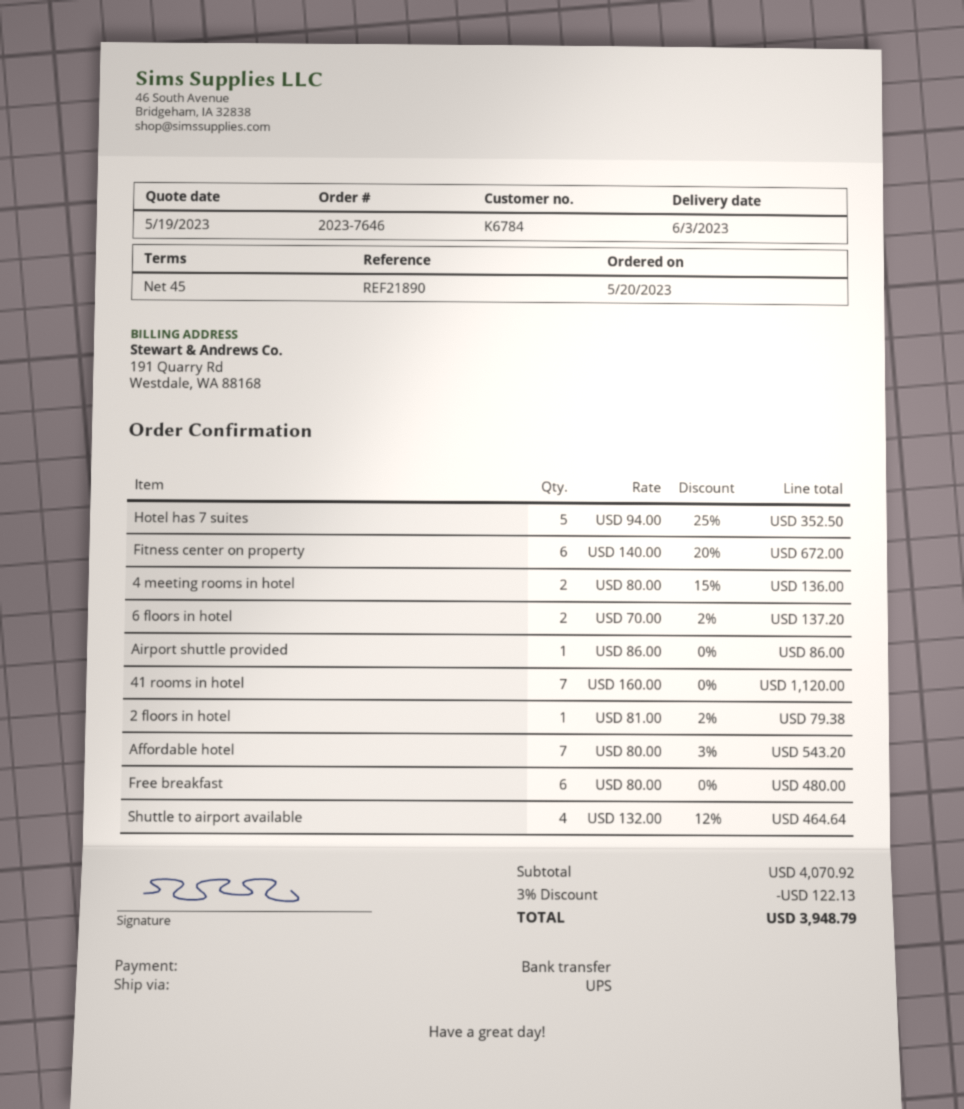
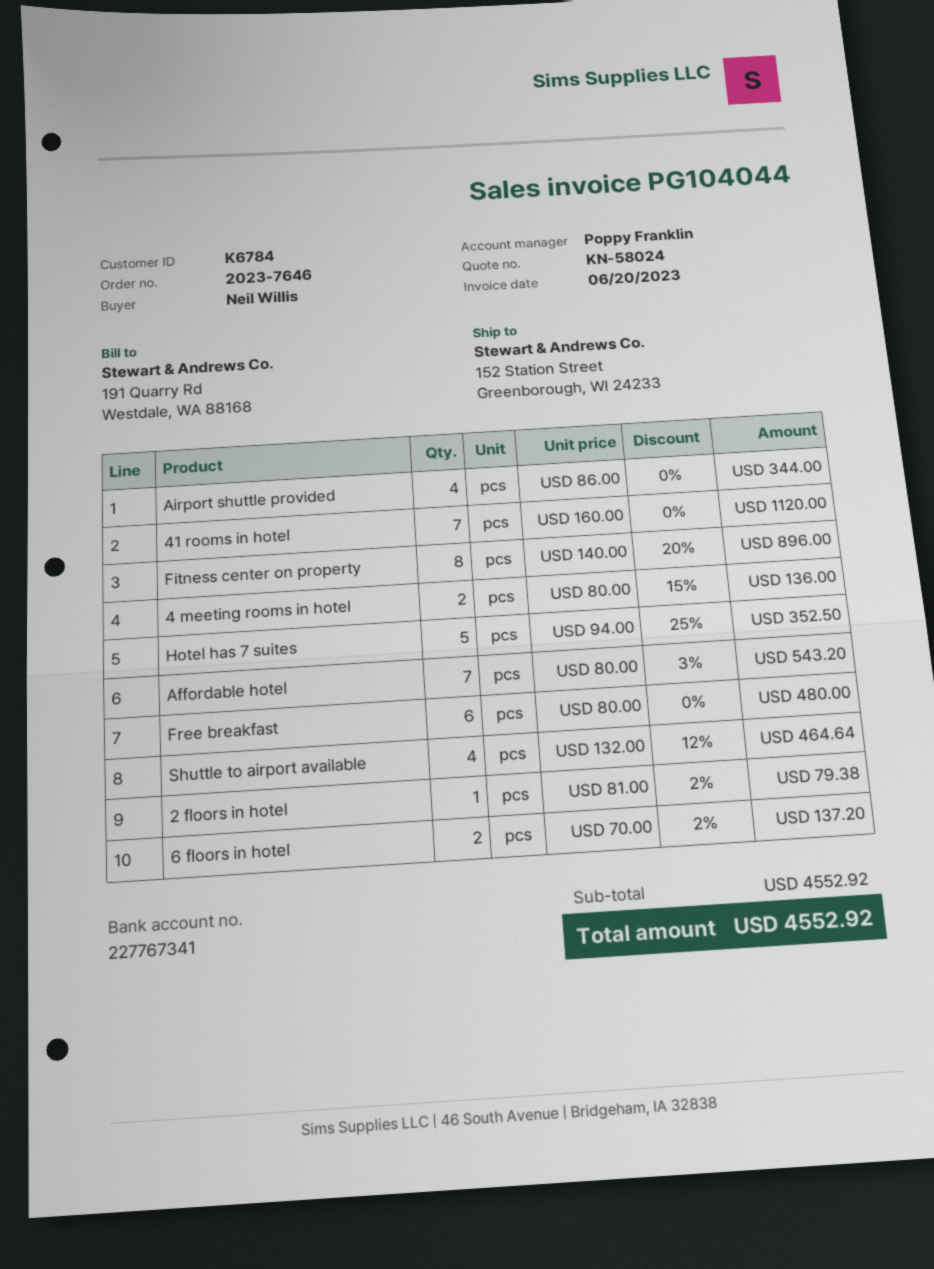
Fitness center on property: 6 x 140.00 - 20% = 672.00 -> 8 x 140.00 - 20% = 896.00
Airport shuttle provided: 1 x 86.00 = 86.00 -> 4 x 86.00 = 344.00
subtotal: 4070.92 -> 4552.92
discount: 3% = 122.13 -> none
total: 3948.79 -> 4552.92

